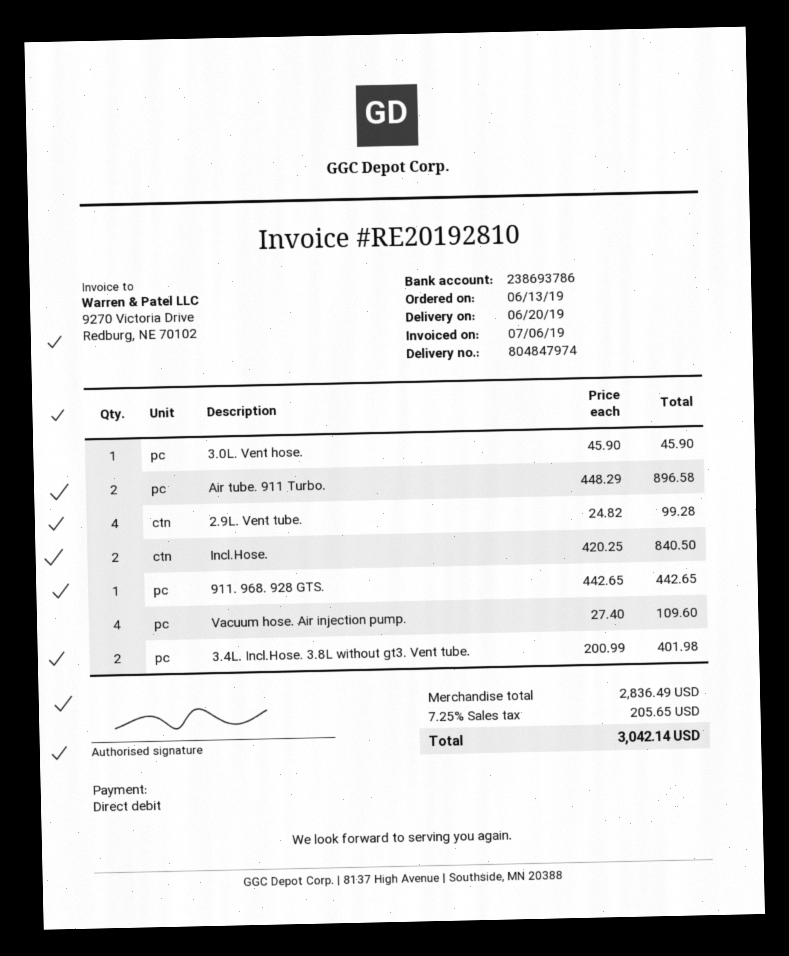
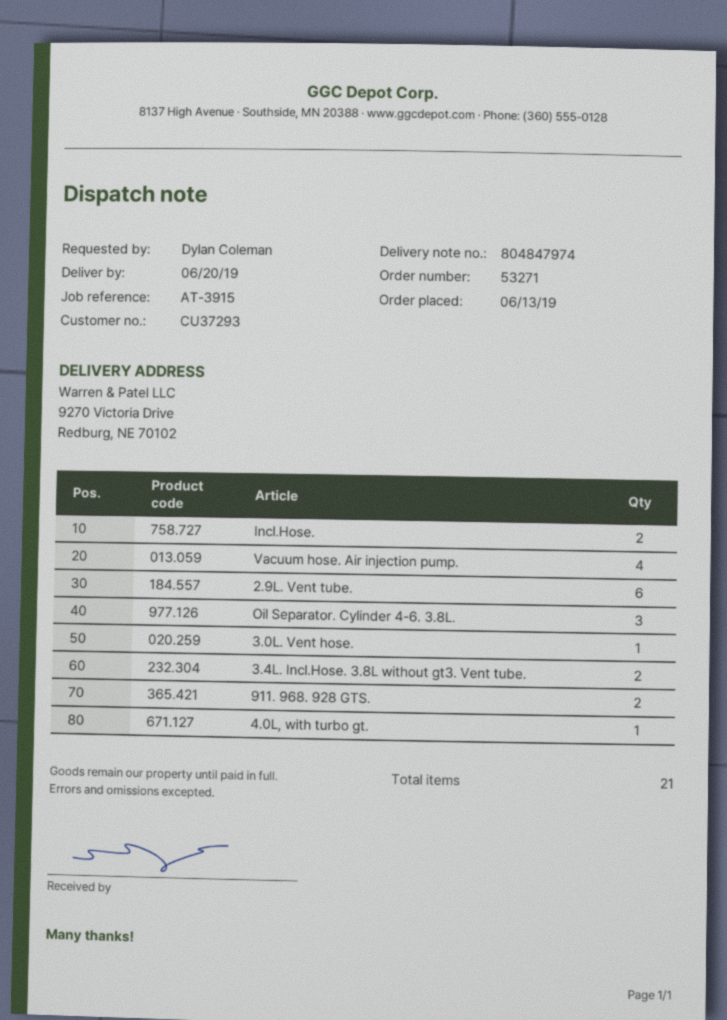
Air tube. 911 Turbo.: 2 -> none
2.9L. Vent tube.: 4 -> 6
911. 968. 928 GTS.: 1 -> 2
Oil Separator. Cylinder 4-6. 3.8L.: none -> 3
4.0L, with turbo gt.: none -> 1

